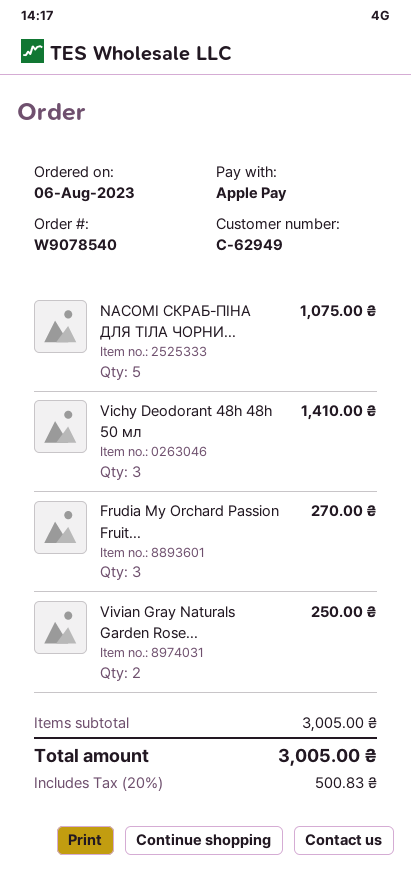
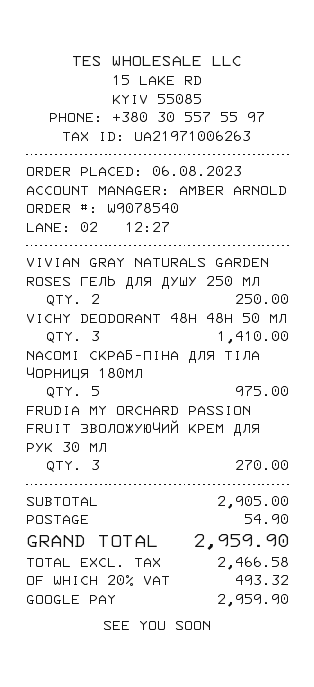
payment method: Apple Pay -> Google Pay
NACOMI СКРАБ-ПІНА ДЛЯ ТІЛА ЧОРНИ...: 5 for 1075.00 -> 5 for 975.00
subtotal: 3005.00 -> 2905.00
shipping: none -> 54.90
tax: 20% = 500.83 -> 20% = 493.32
total: 3005.00 -> 2959.90

